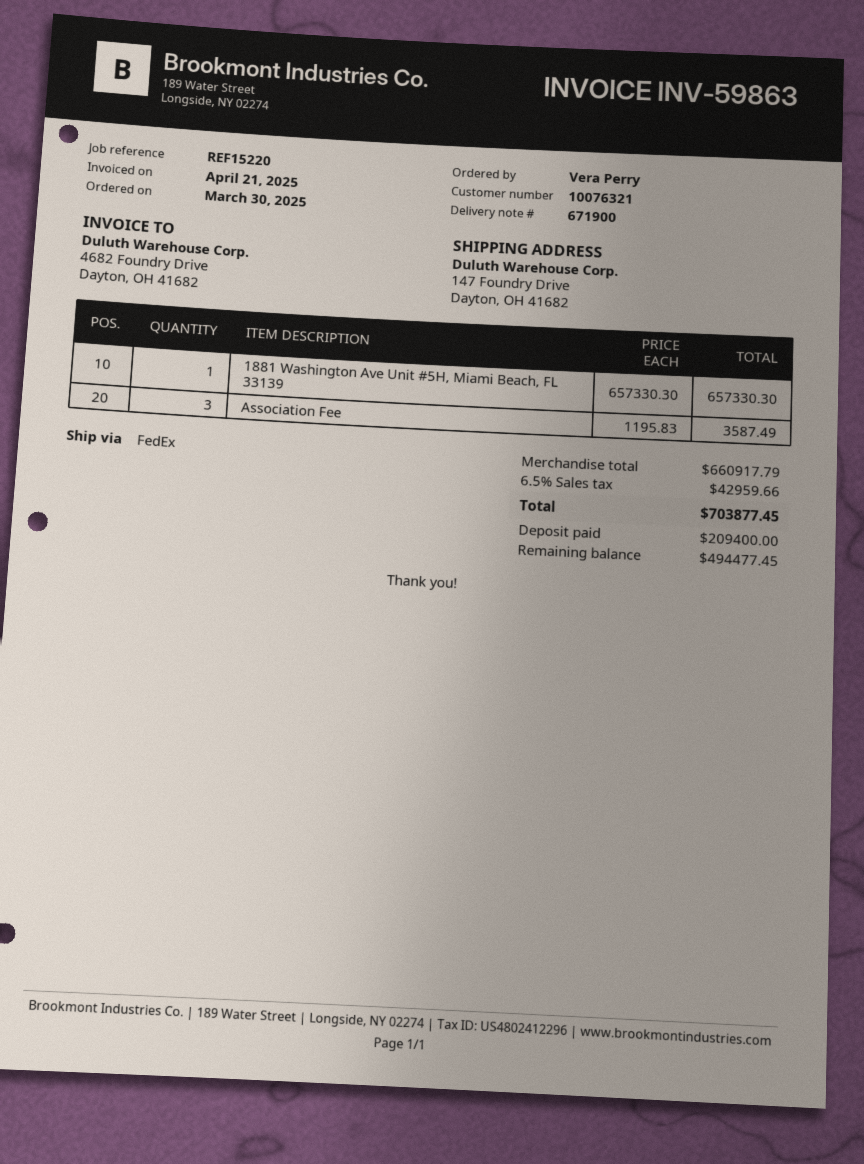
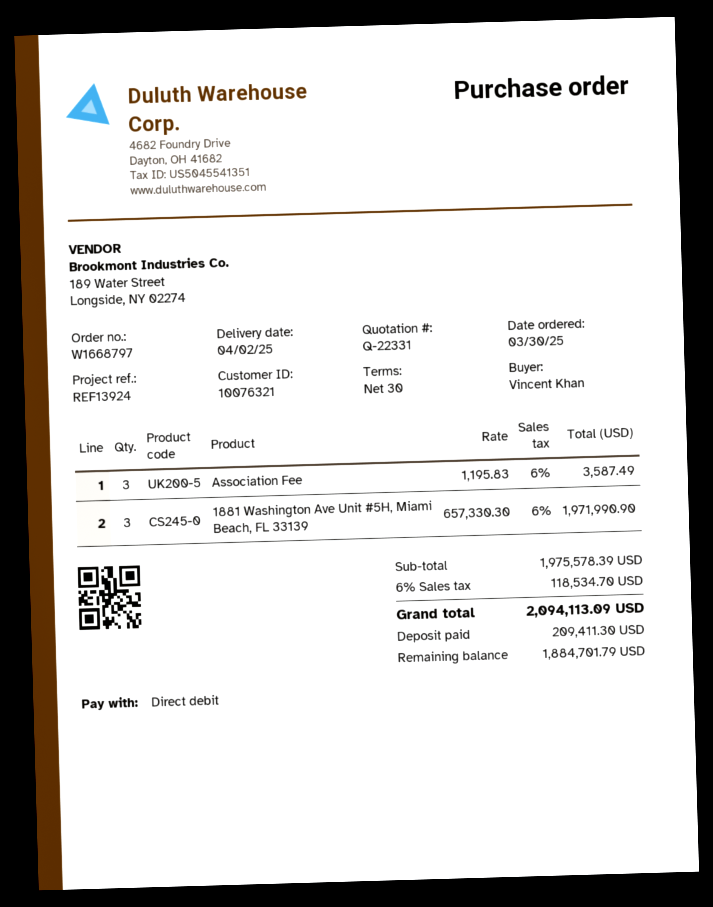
reference: REF15220 -> REF13924
ordered by: Vera Perry -> Vincent Khan
1881 Washington Ave Unit #5H, Miami Beach, FL 33139: 1 x 657330.30 = 657330.30 -> 3 x 657330.30 = 1971990.90
subtotal: 660917.79 -> 1975578.39
tax: 6.5% = 42959.66 -> 6% = 118534.70
total: 703877.45 -> 2094113.09
deposit: 209400.00 -> 209411.30
balance: 494477.45 -> 1884701.79

